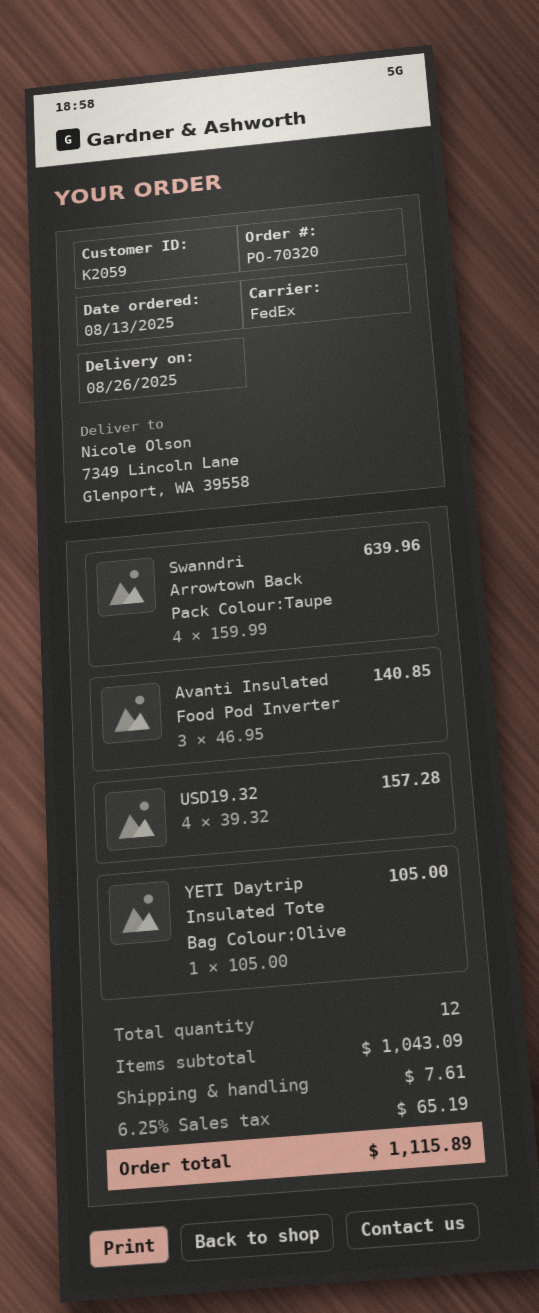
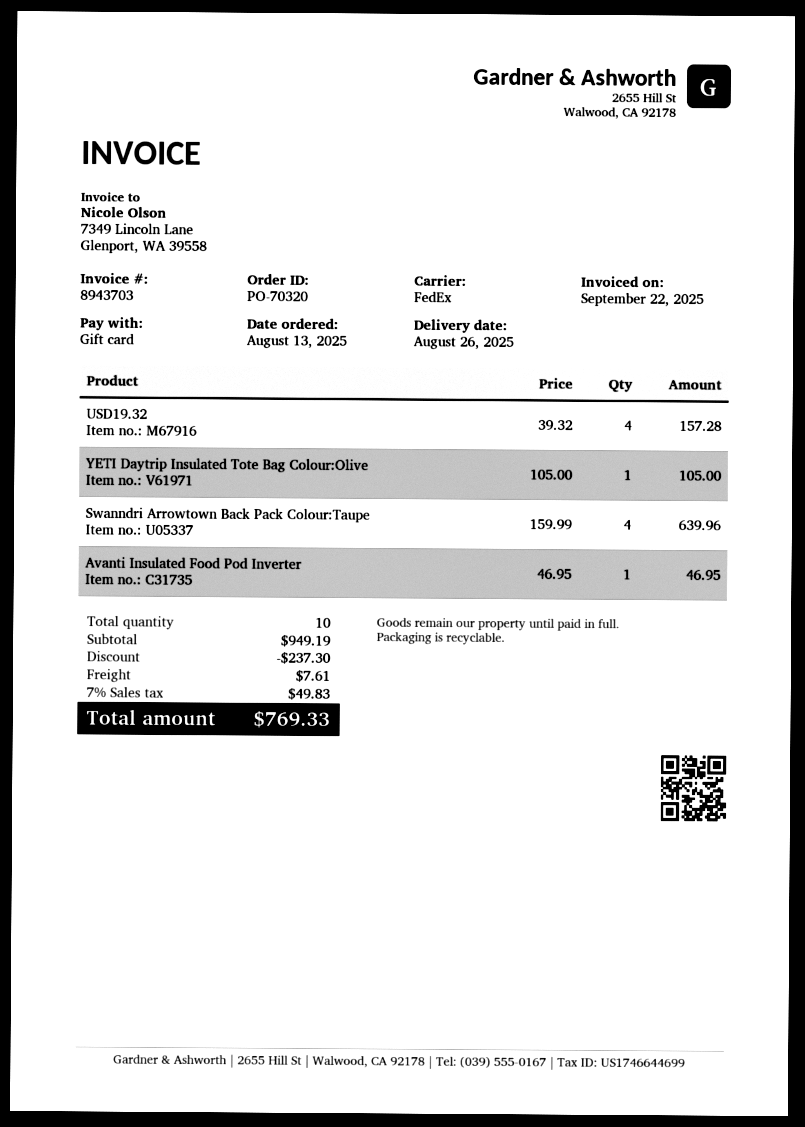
Avanti Insulated Food Pod Inverter: 3 x 46.95 = 140.85 -> 1 x 46.95 = 46.95
total quantity: 12 -> 10
subtotal: 1043.09 -> 949.19
discount: none -> 237.30
tax: 6.25% = 65.19 -> 7% = 49.83
total: 1115.89 -> 769.33

